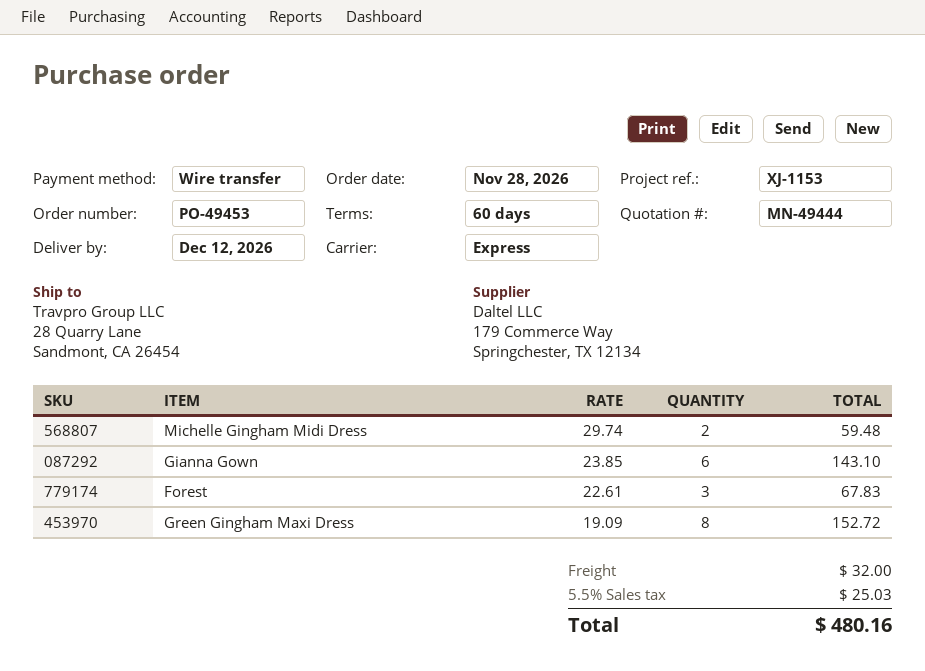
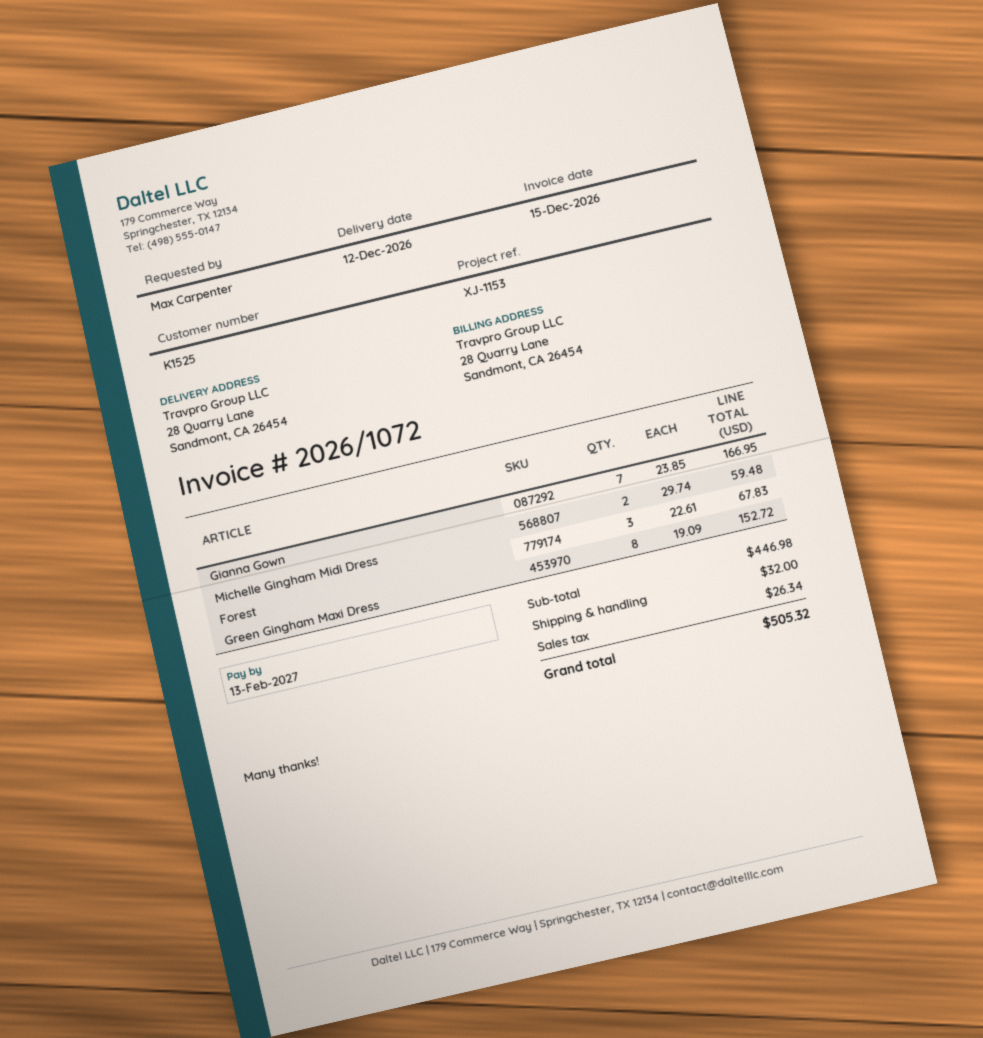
Gianna Gown: 6 x 23.85 = 143.10 -> 7 x 23.85 = 166.95
tax: 25.03 -> 26.34
total: 480.16 -> 505.32

